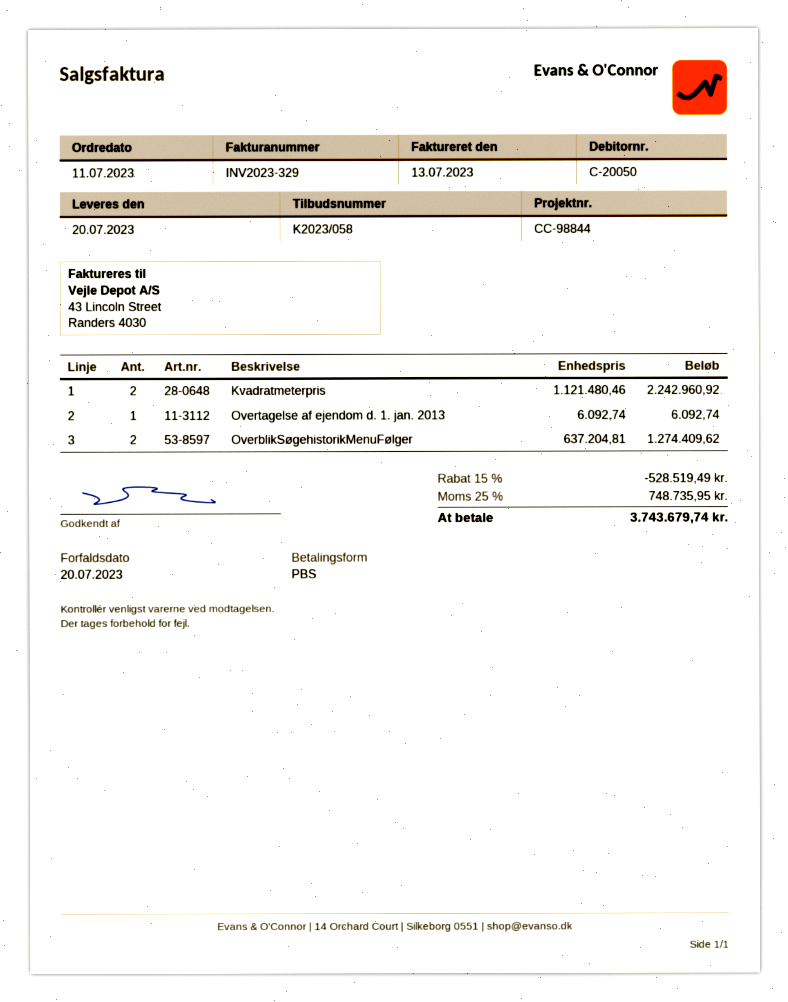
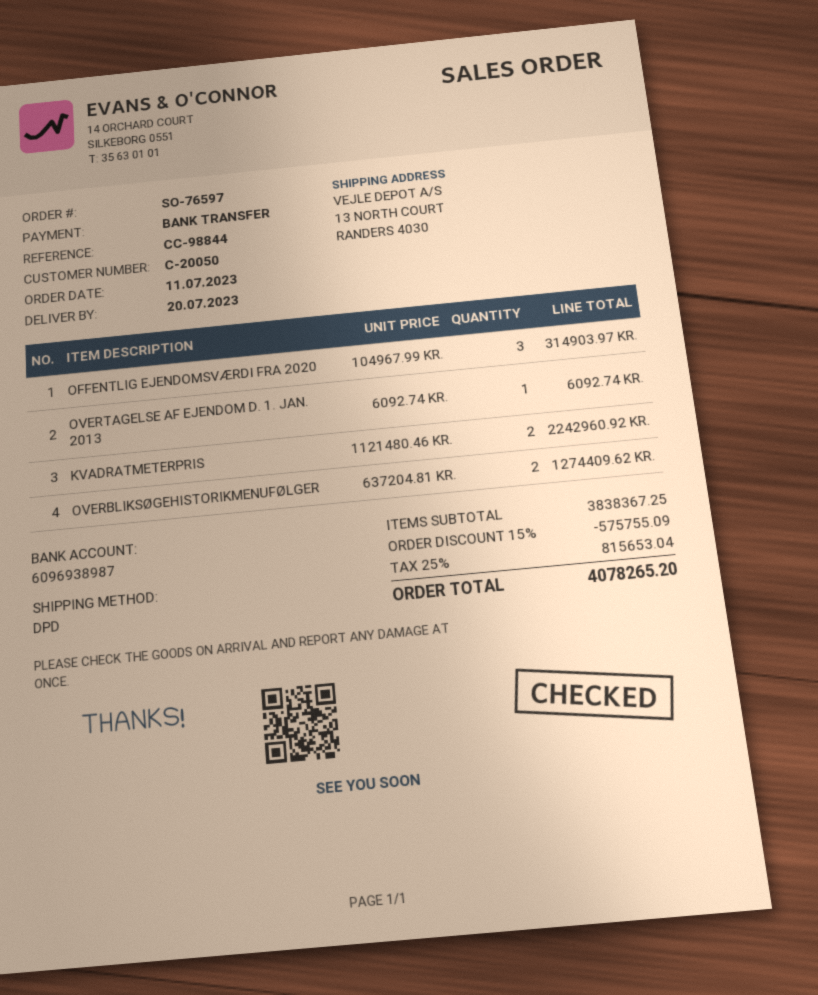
payment method: direct debit -> bank transfer
OFFENTLIG EJENDOMSVÆRDI FRA 2020: none -> 3 x 104967.99 = 314903.97
discount: 15% = 528519.49 -> 15% = 575755.09
tax: 25% = 748735.95 -> 25% = 815653.04
total: 3743679.74 -> 4078265.20

